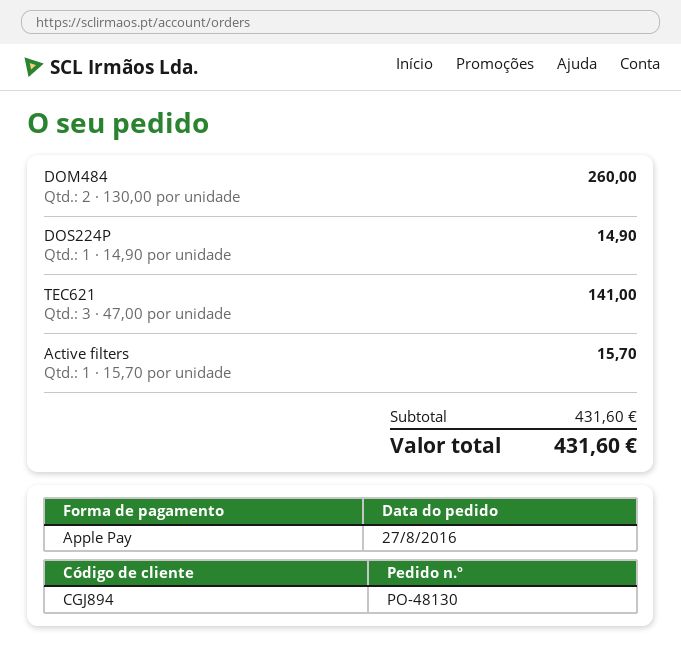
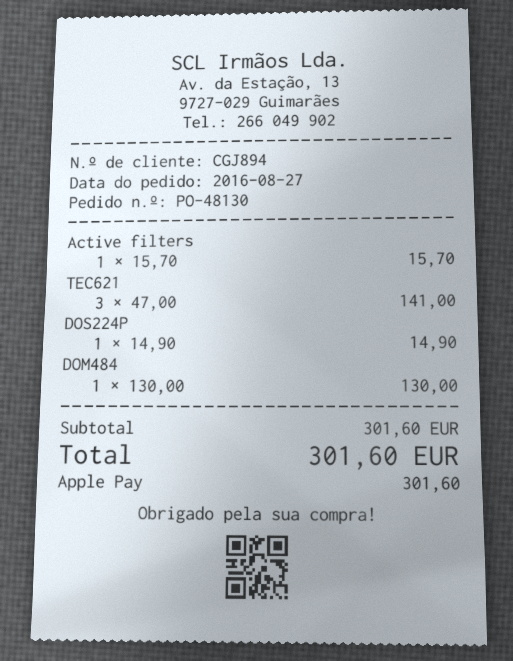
DOM484: 2 x 130.00 = 260.00 -> 1 x 130.00 = 130.00
subtotal: 431.60 -> 301.60
total: 431.60 -> 301.60

